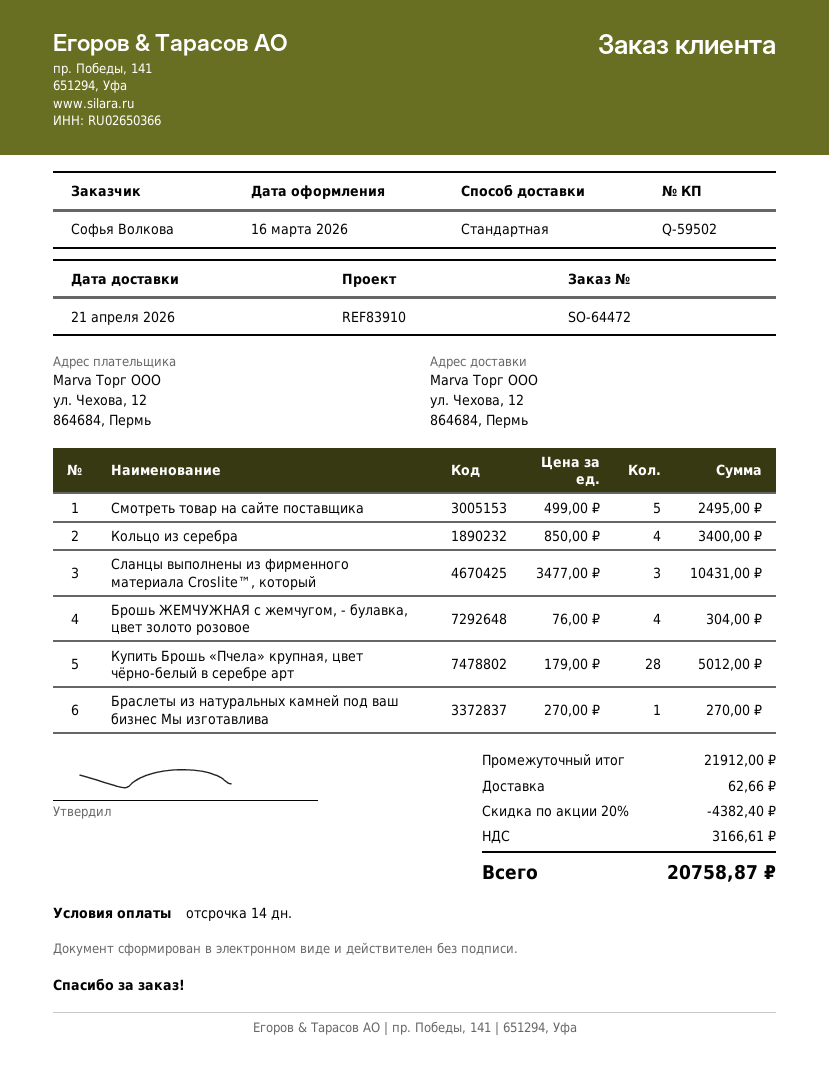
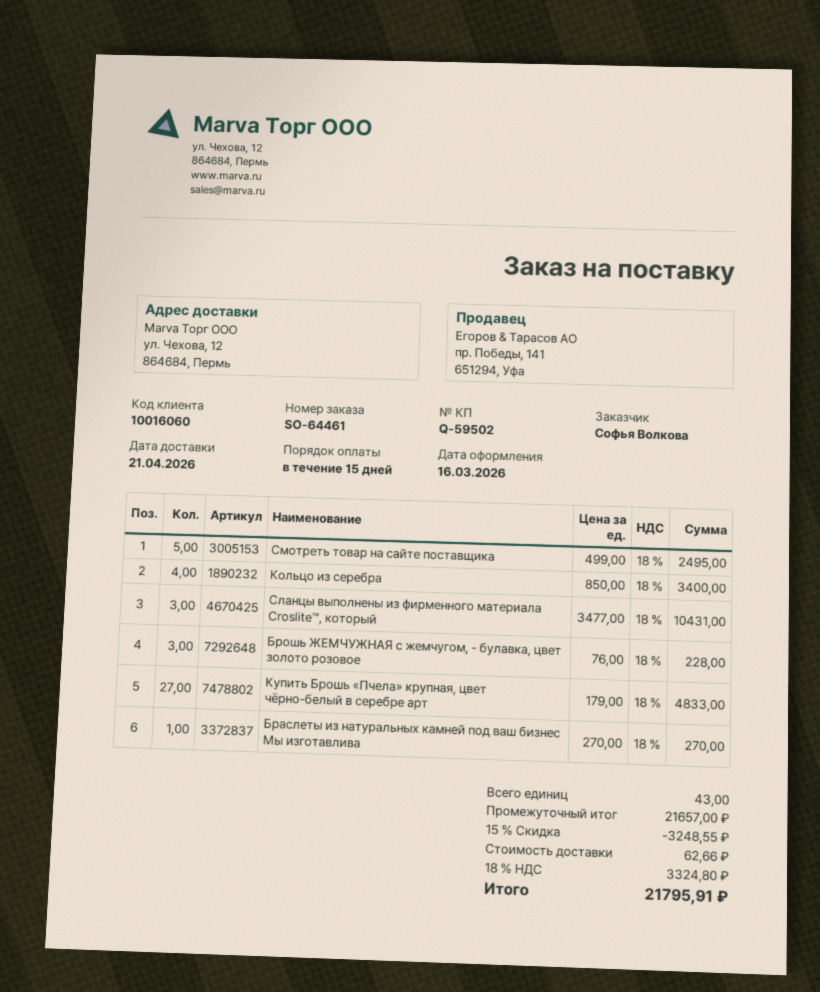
order number: SO-64472 -> SO-64461
payment terms: 14 days -> 15 days
Брошь ЖЕМЧУЖНАЯ с жемчугом, - булавка, цвет золото розовое: 4 x 76.00 = 304.00 -> 3 x 76.00 = 228.00
Купить Брошь «Пчела» крупная, цвет чёрно-белый в серебре арт: 28 x 179.00 = 5012.00 -> 27 x 179.00 = 4833.00
subtotal: 21912.00 -> 21657.00
discount: 20% = 4382.40 -> 15% = 3248.55
tax: 3166.61 -> 3324.80
total: 20758.87 -> 21795.91

